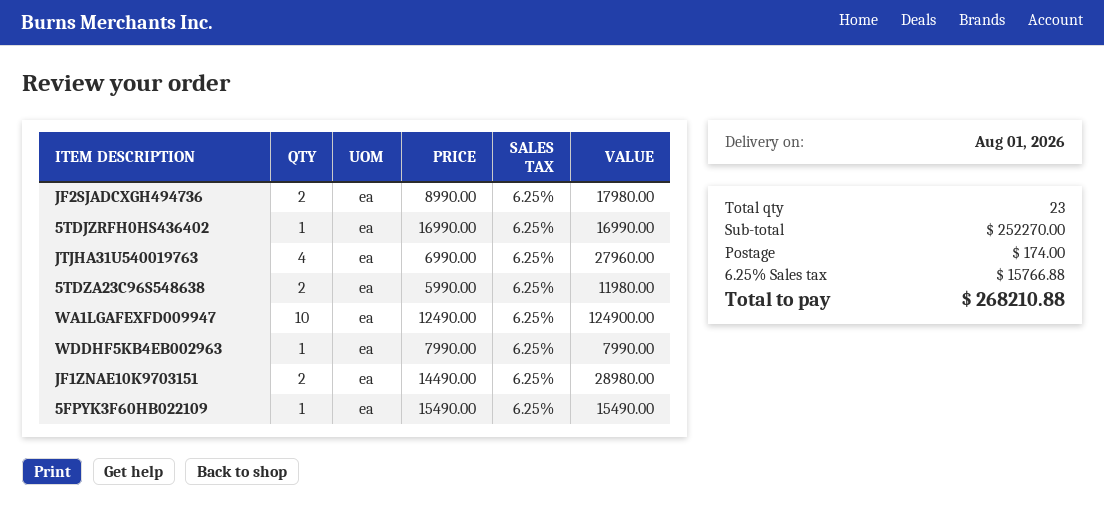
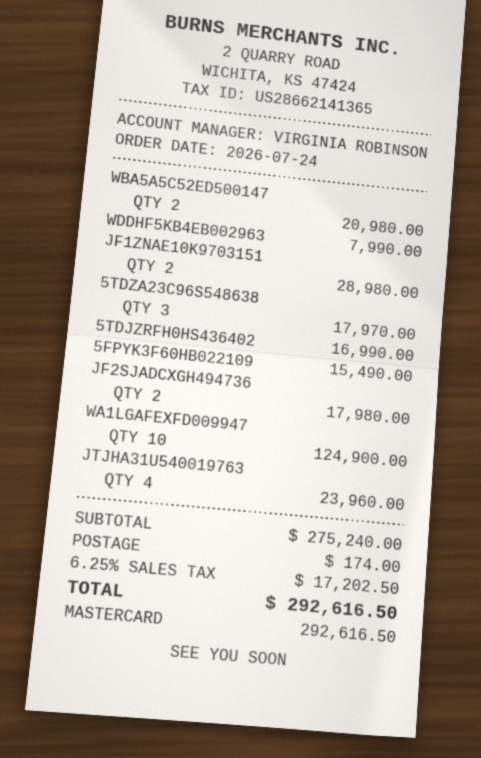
JTJHA31U540019763: 4 for 27960.00 -> 4 for 23960.00
5TDZA23C96S548638: 2 for 11980.00 -> 3 for 17970.00
WBA5A5C52ED500147: none -> 2 for 20980.00
subtotal: 252270.00 -> 275240.00
tax: 6.25% = 15766.88 -> 6.25% = 17202.50
total: 268210.88 -> 292616.50

